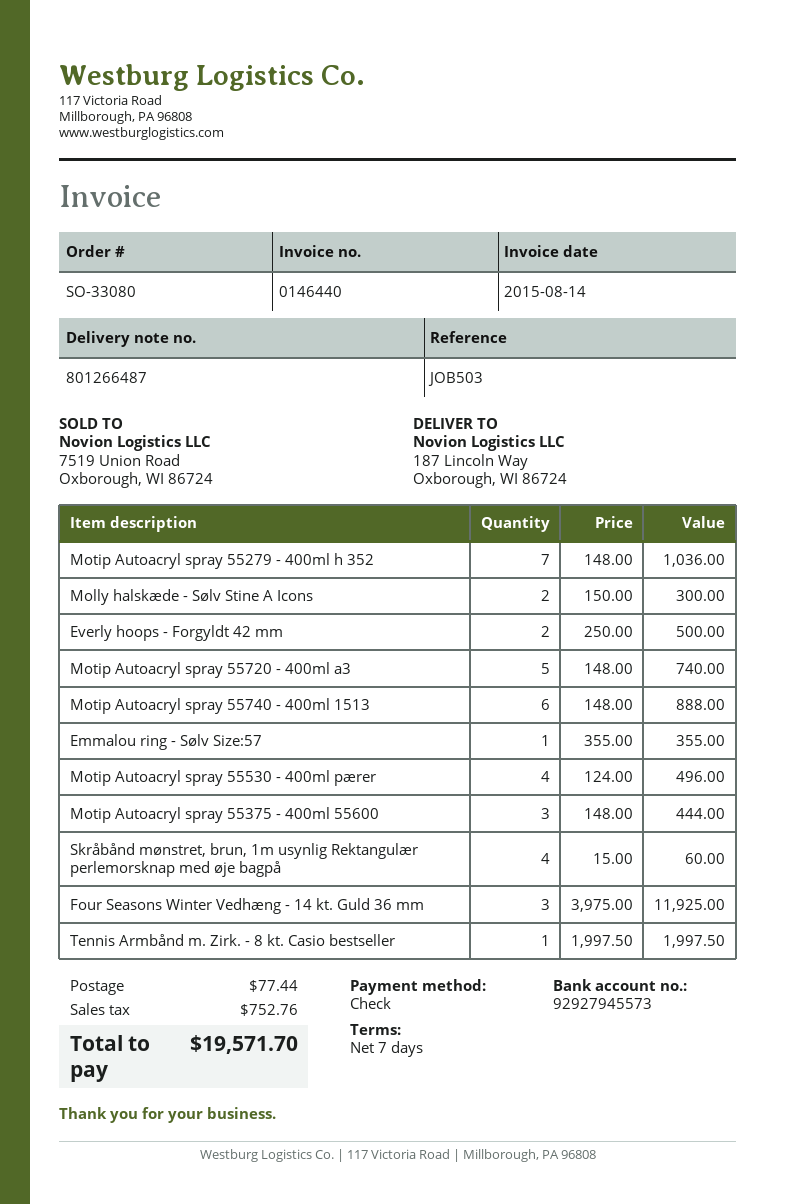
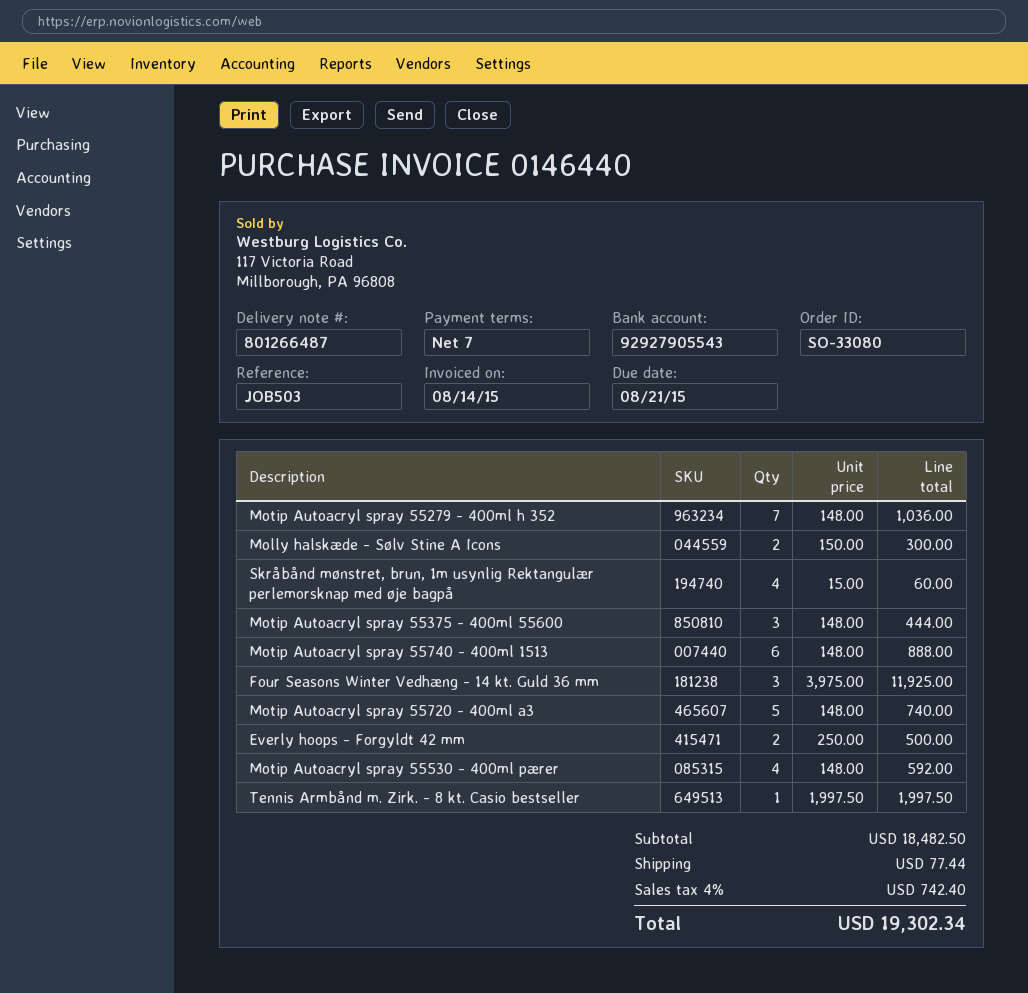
bank account: 92927945573 -> 92927905543
Emmalou ring - Sølv Size:57: 1 x 355.00 = 355.00 -> none
Motip Autoacryl spray 55530 - 400ml pærer: 4 x 124.00 = 496.00 -> 4 x 148.00 = 592.00
tax: 752.76 -> 742.40
total: 19571.70 -> 19302.34

